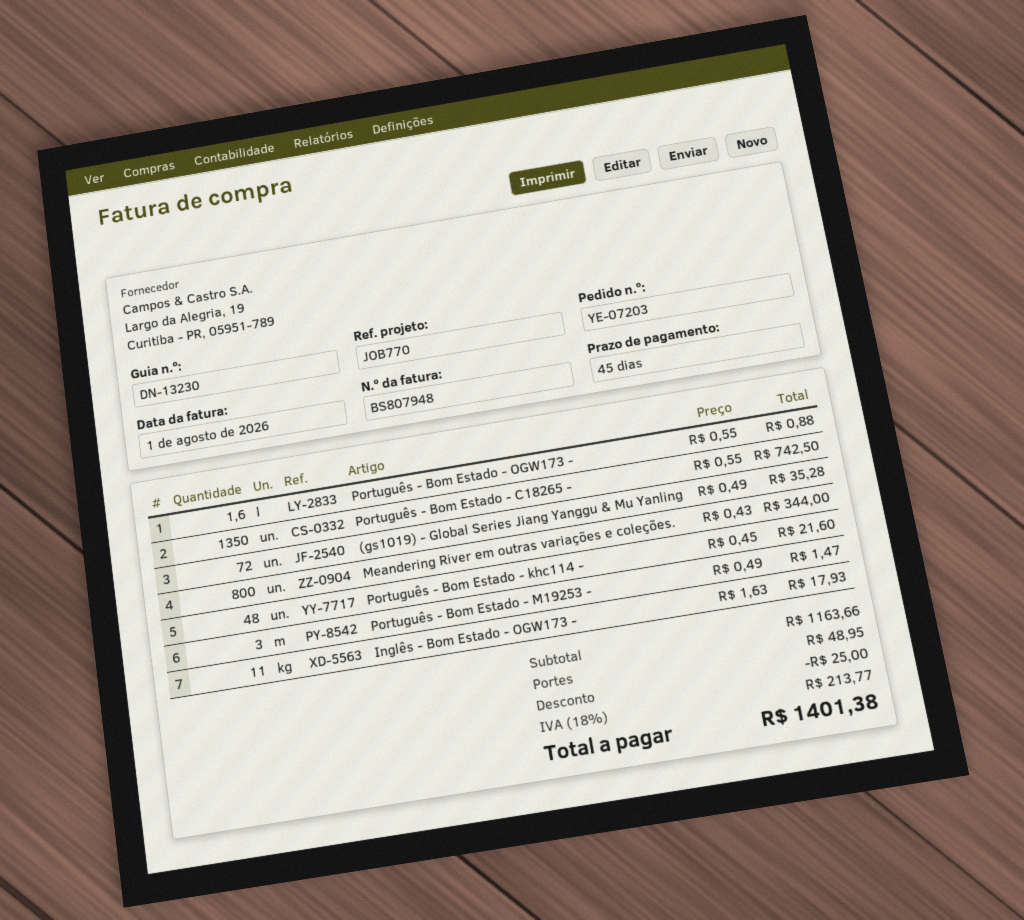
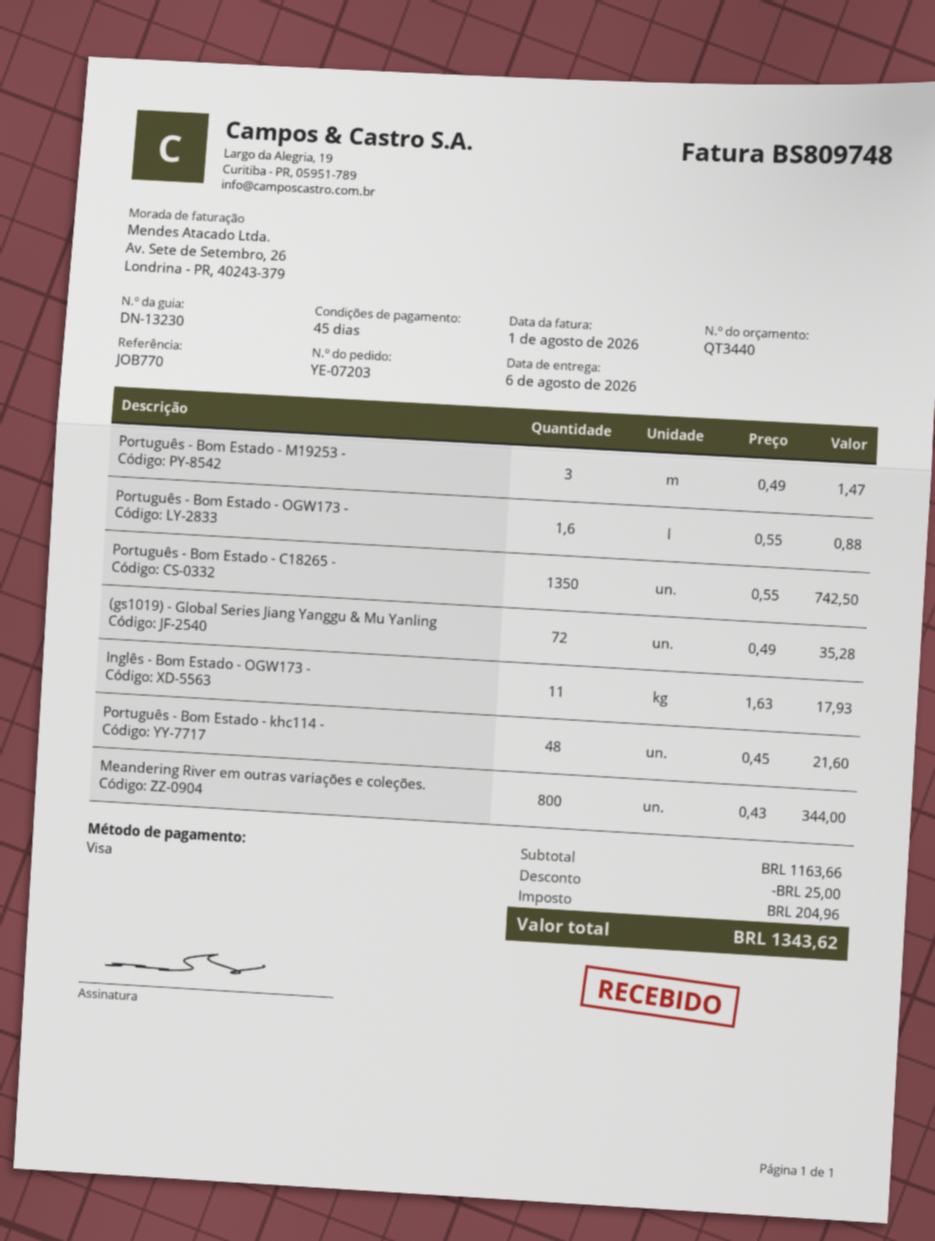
invoice number: BS807948 -> BS809748
shipping: 48.95 -> none
tax: 213.77 -> 204.96
total: 1401.38 -> 1343.62

